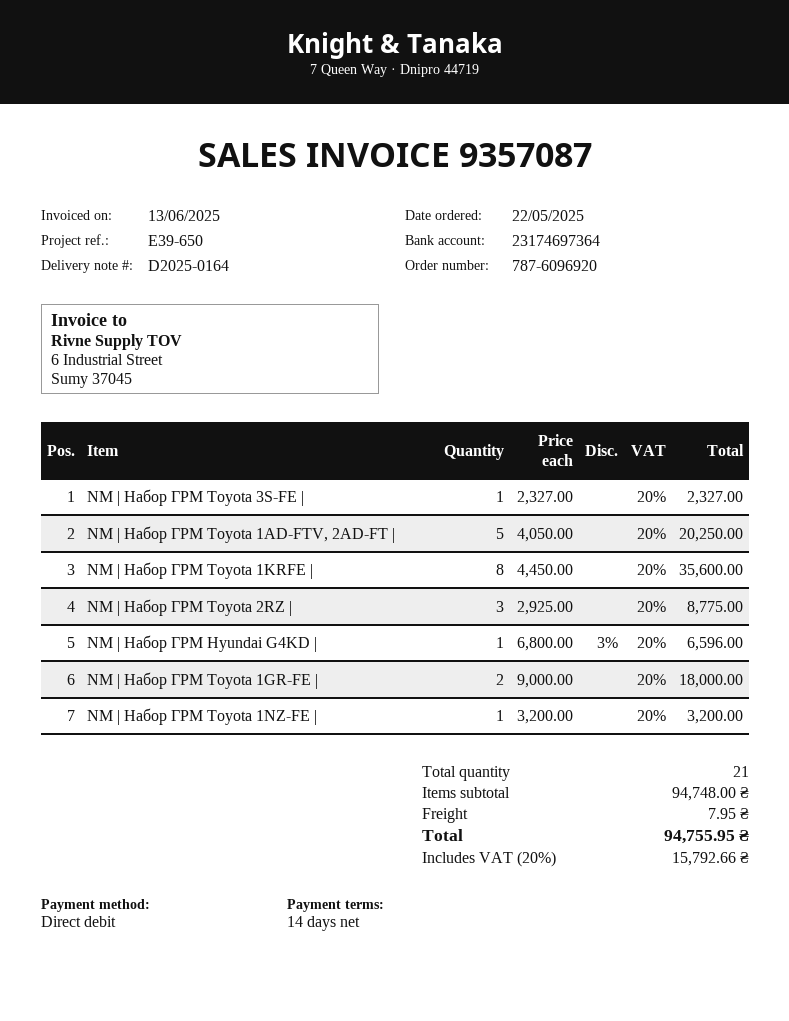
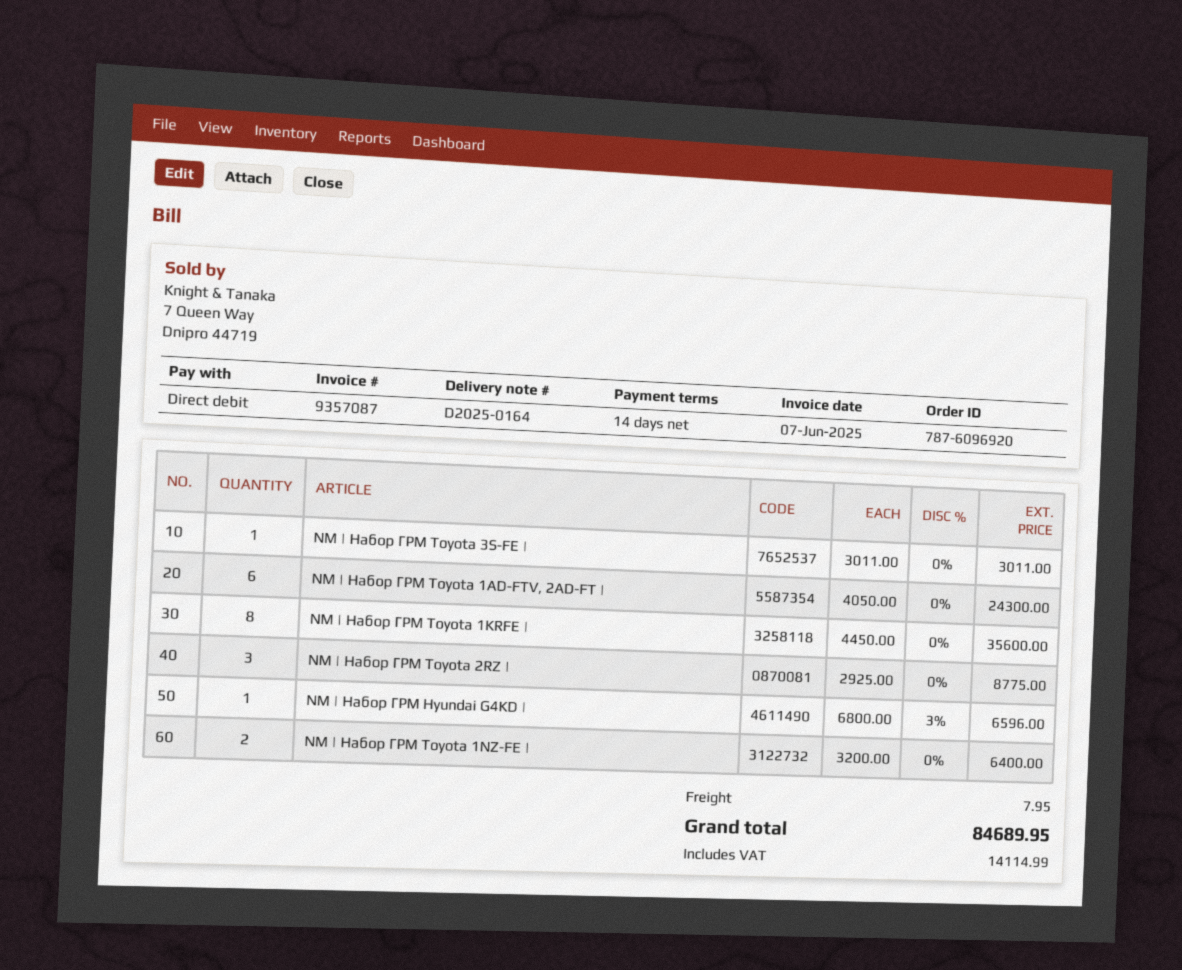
invoice date: 2025-06-13 -> 2025-06-07
NM | Набор ГРМ Toyota 3S-FE |: 1 x 2327.00 = 2327.00 -> 1 x 3011.00 = 3011.00
NM | Набор ГРМ Toyota 1AD-FTV, 2AD-FT |: 5 x 4050.00 = 20250.00 -> 6 x 4050.00 = 24300.00
NM | Набор ГРМ Toyota 1GR-FE |: 2 x 9000.00 = 18000.00 -> none
NM | Набор ГРМ Toyota 1NZ-FE |: 1 x 3200.00 = 3200.00 -> 2 x 3200.00 = 6400.00
tax: 15792.66 -> 14114.99
total: 94755.95 -> 84689.95

